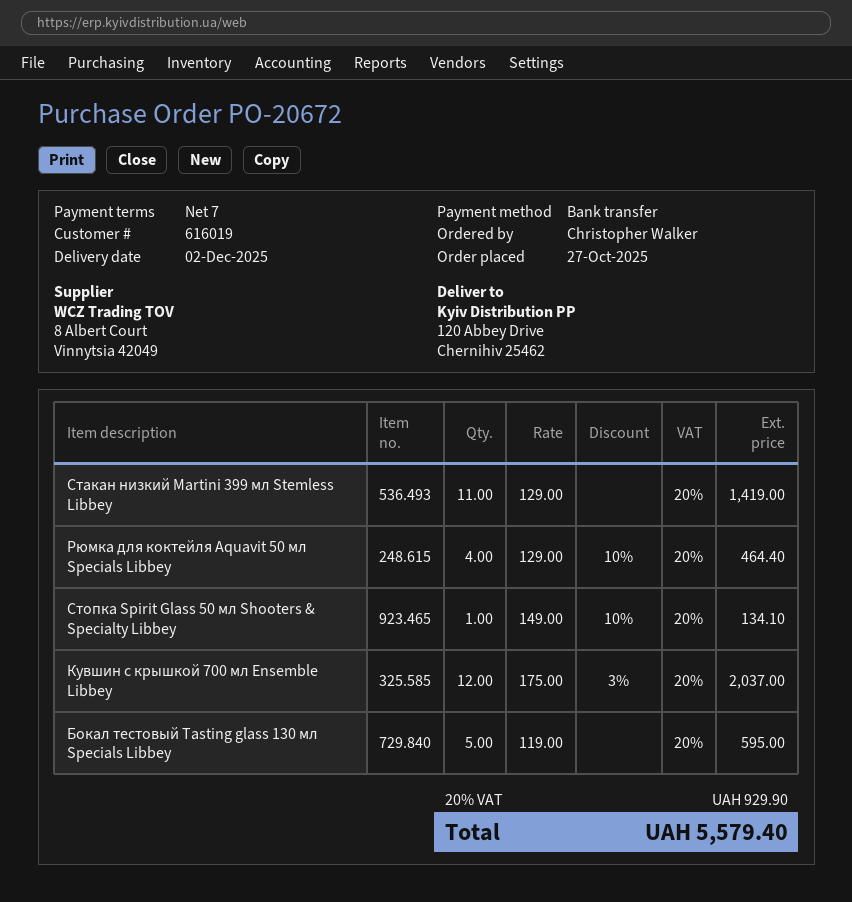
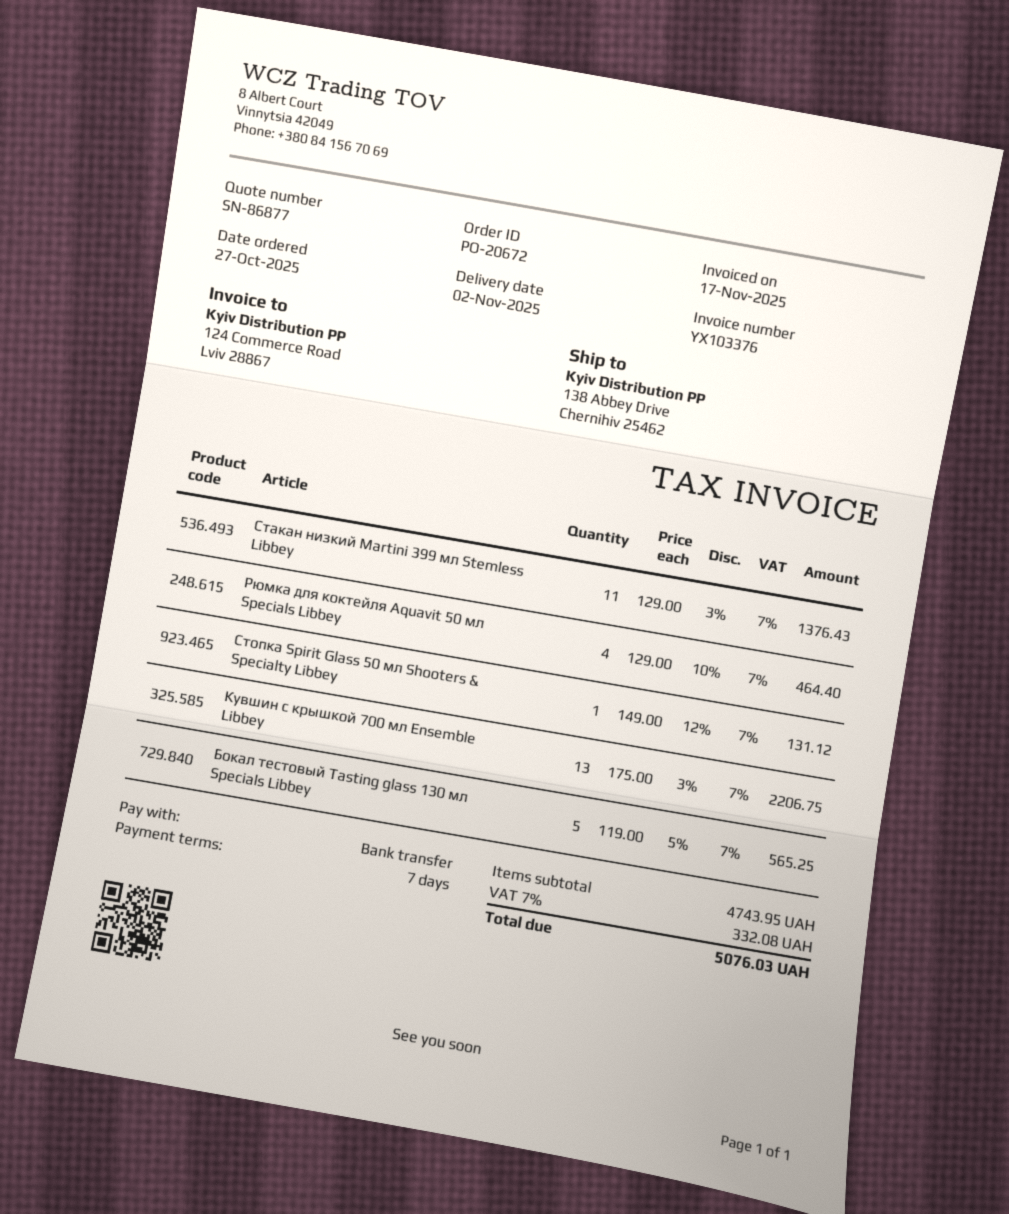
delivery date: 2025-12-02 -> 2025-11-02
ship to: 120 Abbey Drive, Chernihiv 25462 -> 138 Abbey Drive, Chernihiv 25462
Стакан низкий Martini 399 мл Stemless Libbey: 11 x 129.00 = 1419.00 -> 11 x 129.00 - 3% = 1376.43
Стопка Spirit Glass 50 мл Shooters & Specialty Libbey: 1 x 149.00 - 10% = 134.10 -> 1 x 149.00 - 12% = 131.12
Кувшин с крышкой 700 мл Ensemble Libbey: 12 x 175.00 - 3% = 2037.00 -> 13 x 175.00 - 3% = 2206.75
Бокал тестовый Tasting glass 130 мл Specials Libbey: 5 x 119.00 = 595.00 -> 5 x 119.00 - 5% = 565.25
tax: 20% = 929.90 -> 7% = 332.08
total: 5579.40 -> 5076.03

